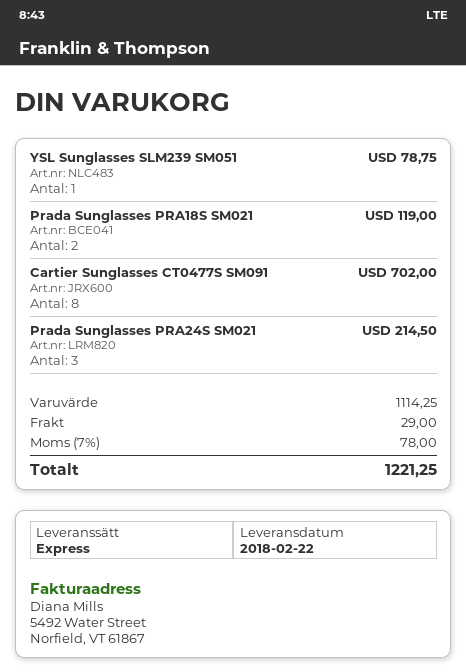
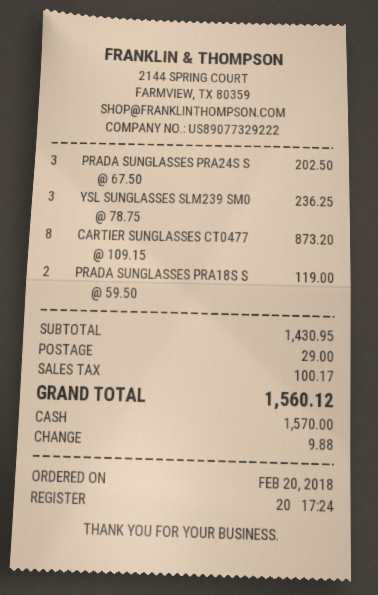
YSL Sunglasses SLM239 SM051: 1 for 78.75 -> 3 for 236.25
Cartier Sunglasses CT0477S SM091: 8 for 702.00 -> 8 for 873.20
Prada Sunglasses PRA24S SM021: 3 for 214.50 -> 3 for 202.50
subtotal: 1114.25 -> 1430.95
tax: 78.00 -> 100.17
total: 1221.25 -> 1560.12

